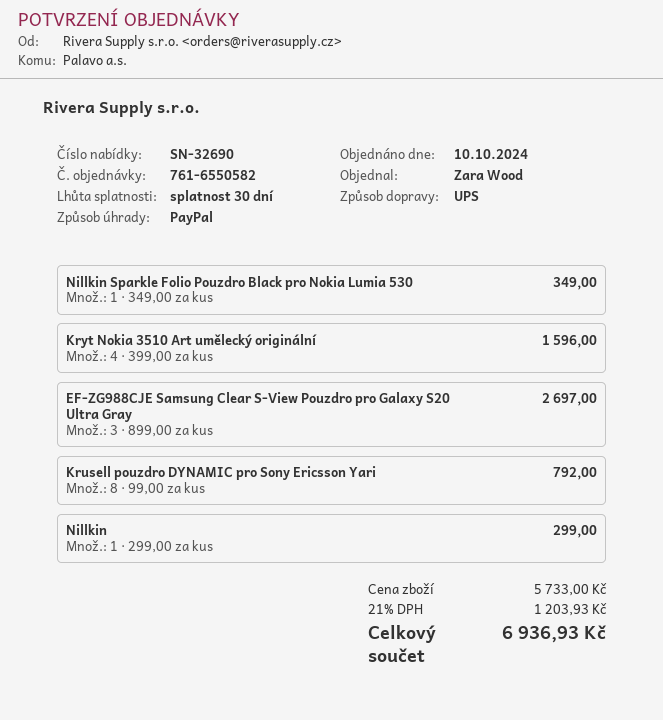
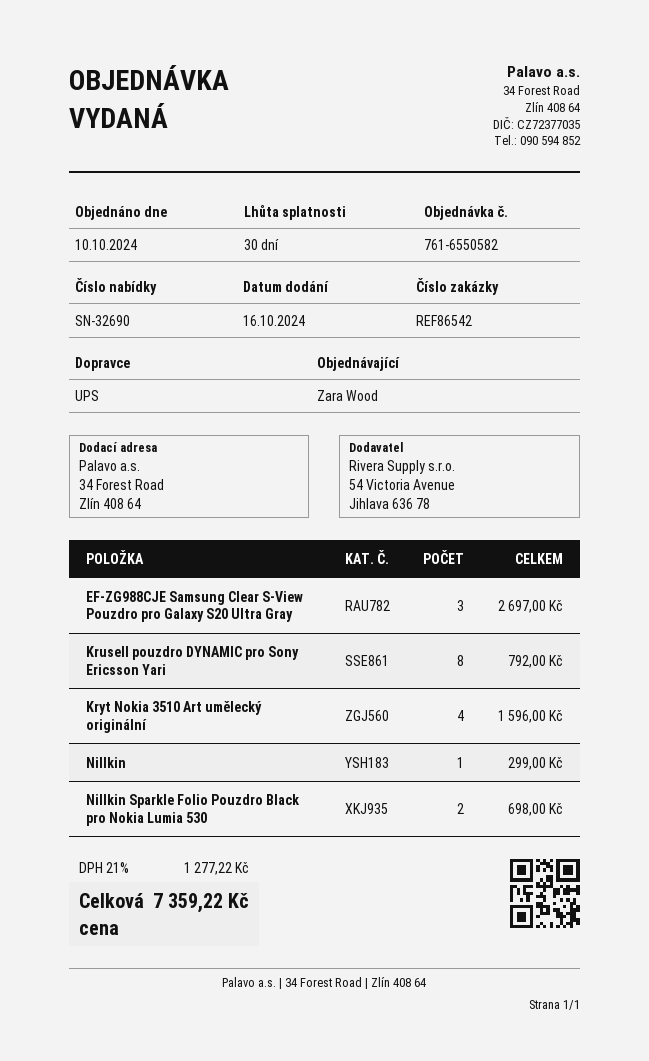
Nillkin Sparkle Folio Pouzdro Black pro Nokia Lumia 530: 1 for 349.00 -> 2 for 698.00
tax: 21% = 1203.93 -> 21% = 1277.22
total: 6936.93 -> 7359.22

